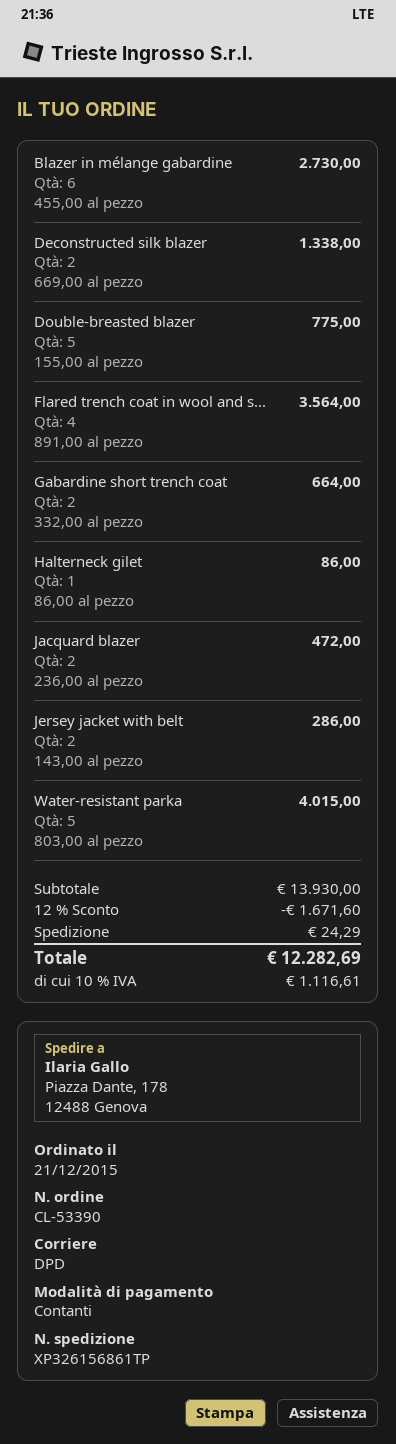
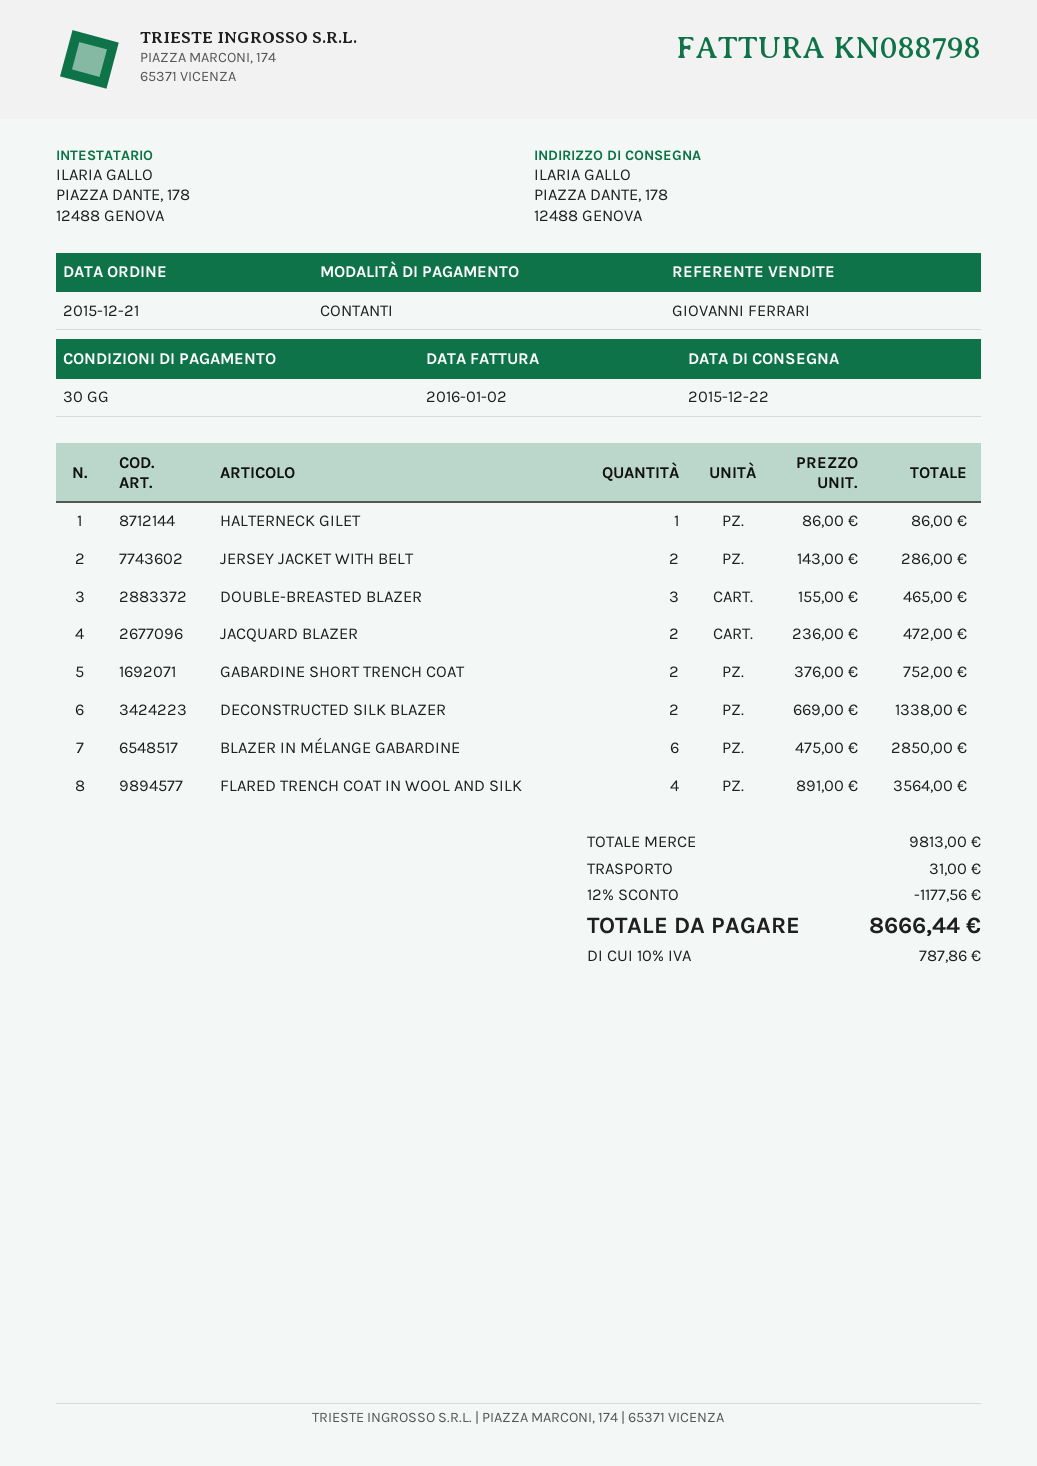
Blazer in mélange gabardine: 6 x 455.00 = 2730.00 -> 6 x 475.00 = 2850.00
Double-breasted blazer: 5 x 155.00 = 775.00 -> 3 x 155.00 = 465.00
Gabardine short trench coat: 2 x 332.00 = 664.00 -> 2 x 376.00 = 752.00
Water-resistant parka: 5 x 803.00 = 4015.00 -> none
subtotal: 13930.00 -> 9813.00
discount: 12% = 1671.60 -> 12% = 1177.56
shipping: 24.29 -> 31.00
tax: 10% = 1116.61 -> 10% = 787.86
total: 12282.69 -> 8666.44

